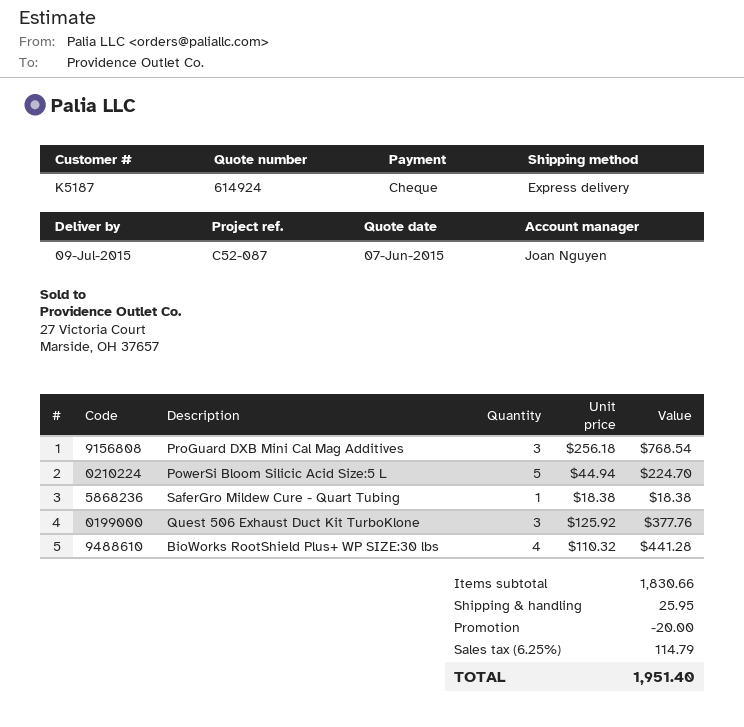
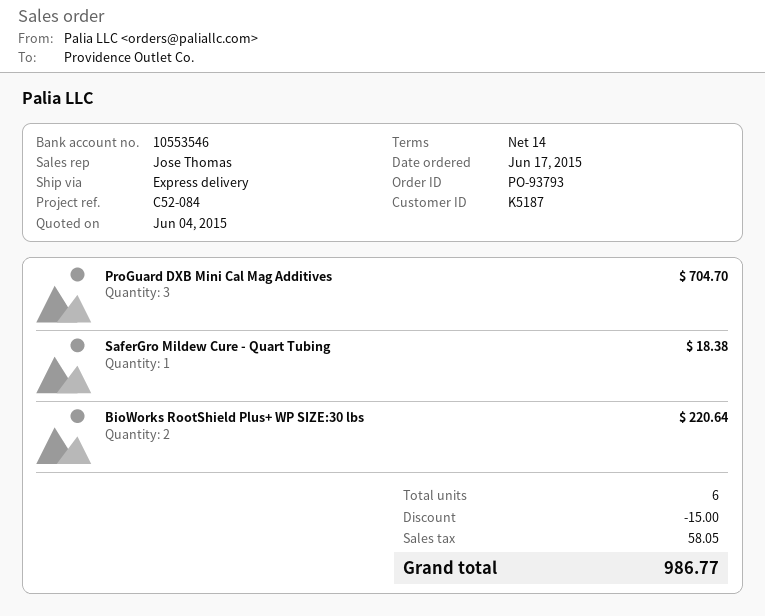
quote date: 2015-06-07 -> 2015-06-04
reference: C52-087 -> C52-084
sales rep: Joan Nguyen -> Jose Thomas
ProGuard DXB Mini Cal Mag Additives: 3 for 768.54 -> 3 for 704.70
PowerSi Bloom Silicic Acid Size:5 L: 5 for 224.70 -> none
Quest 506 Exhaust Duct Kit TurboKlone: 3 for 377.76 -> none
BioWorks RootShield Plus+ WP SIZE:30 lbs: 4 for 441.28 -> 2 for 220.64
discount: 20.00 -> 15.00
shipping: 25.95 -> none
tax: 114.79 -> 58.05
total: 1951.40 -> 986.77

